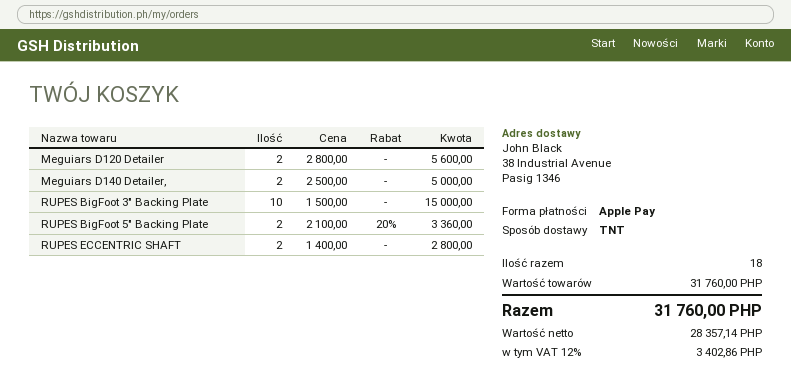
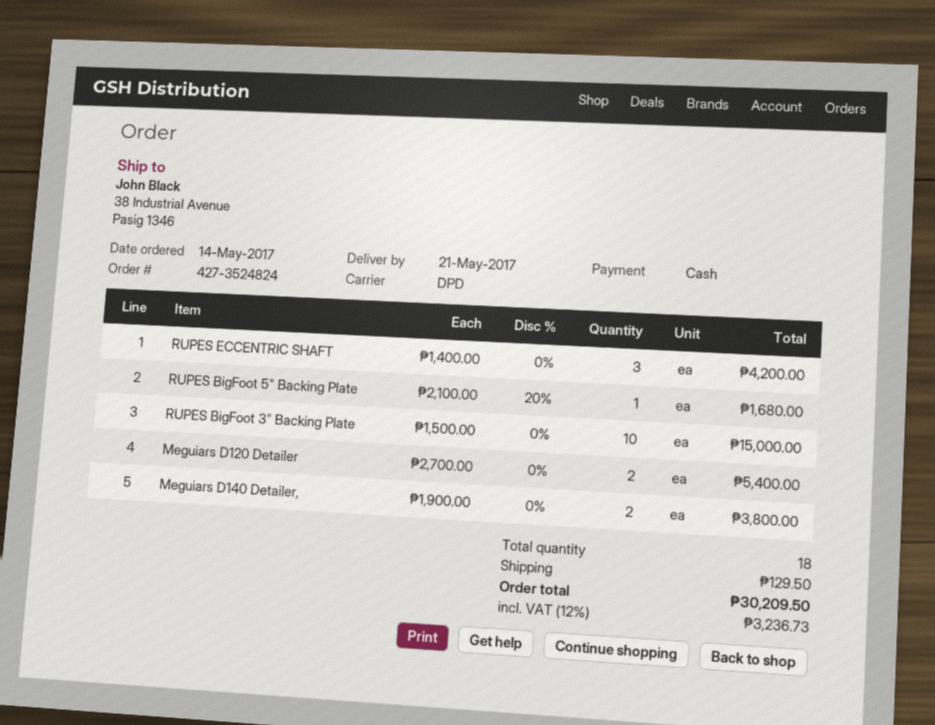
payment method: Apple Pay -> cash
shipping method: TNT -> DPD
Meguiars D120 Detailer: 2 x 2800.00 = 5600.00 -> 2 x 2700.00 = 5400.00
Meguiars D140 Detailer,: 2 x 2500.00 = 5000.00 -> 2 x 1900.00 = 3800.00
RUPES BigFoot 5" Backing Plate: 2 x 2100.00 - 20% = 3360.00 -> 1 x 2100.00 - 20% = 1680.00
RUPES ECCENTRIC SHAFT: 2 x 1400.00 = 2800.00 -> 3 x 1400.00 = 4200.00
shipping: none -> 129.50
tax: 12% = 3402.86 -> 12% = 3236.73
total: 31760.00 -> 30209.50

